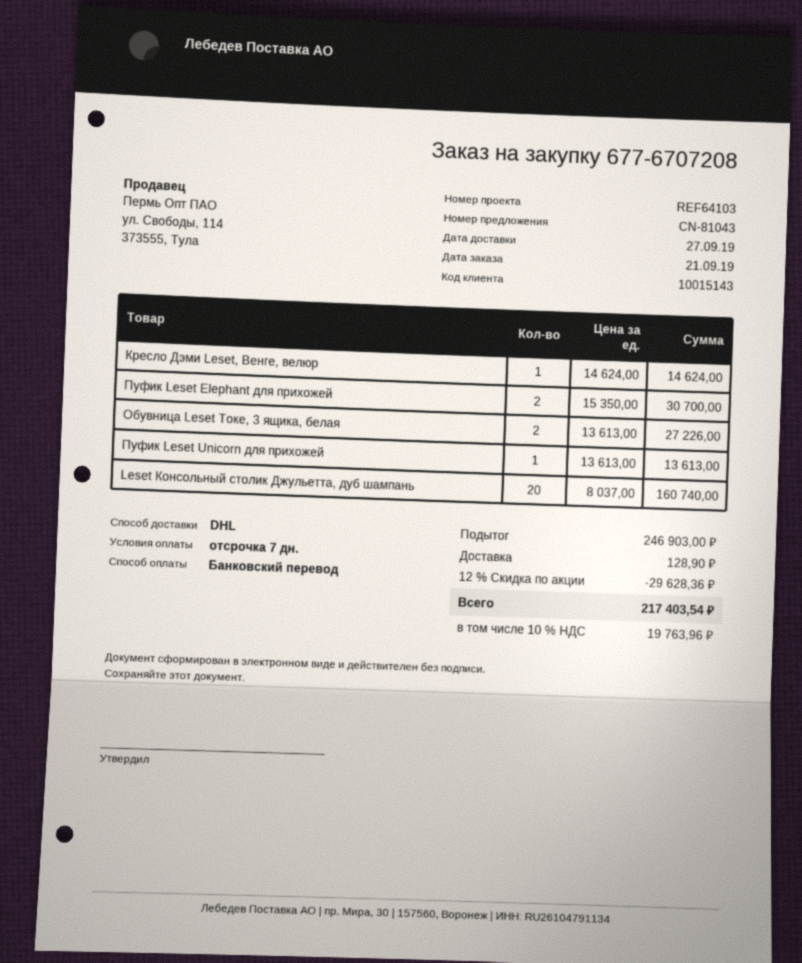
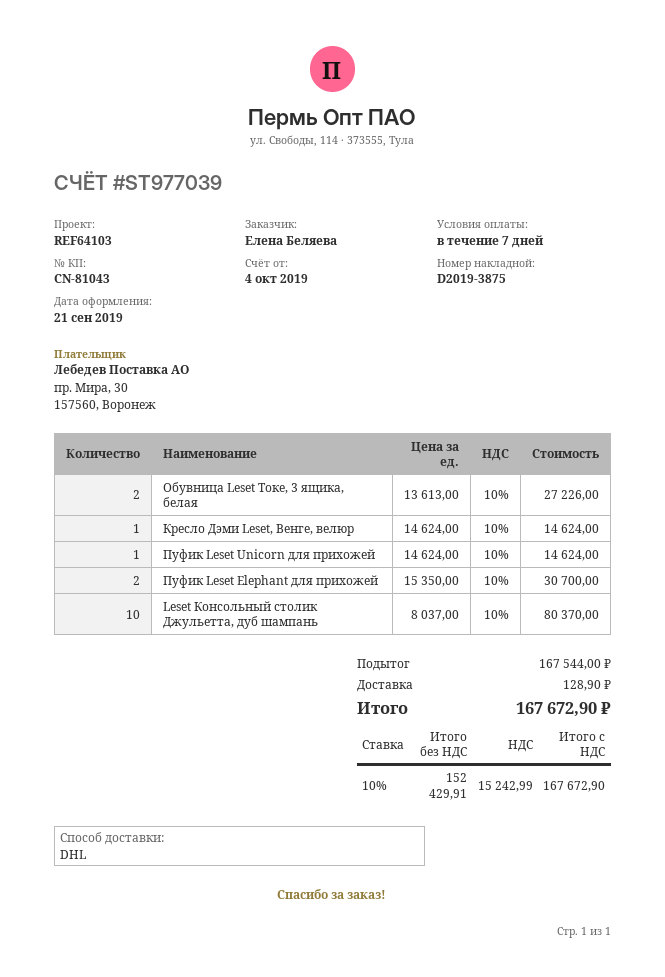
Пуфик Leset Unicorn для прихожей: 1 x 13613.00 = 13613.00 -> 1 x 14624.00 = 14624.00
Leset Консольный столик Джульетта, дуб шампань: 20 x 8037.00 = 160740.00 -> 10 x 8037.00 = 80370.00
subtotal: 246903.00 -> 167544.00
discount: 12% = 29628.36 -> none
tax: 10% = 19763.96 -> 10% = 15242.99
total: 217403.54 -> 167672.90

